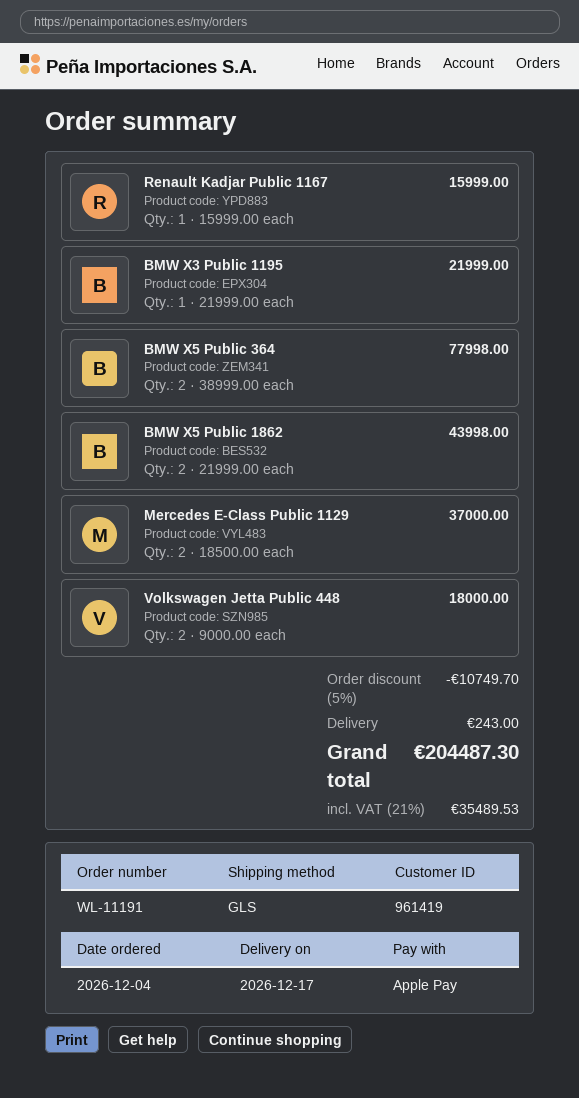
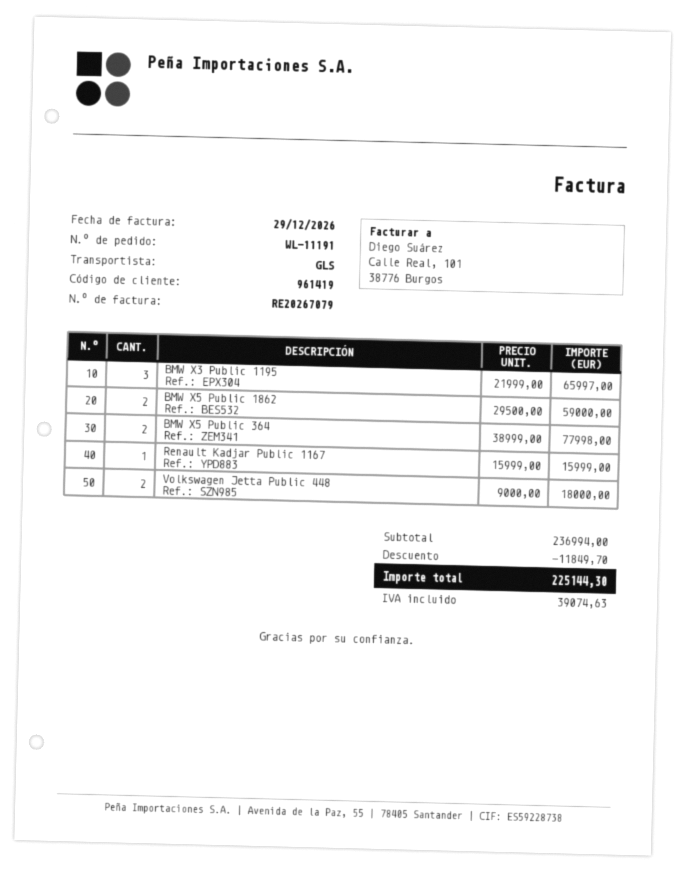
BMW X3 Public 1195: 1 x 21999.00 = 21999.00 -> 3 x 21999.00 = 65997.00
BMW X5 Public 1862: 2 x 21999.00 = 43998.00 -> 2 x 29500.00 = 59000.00
Mercedes E-Class Public 1129: 2 x 18500.00 = 37000.00 -> none
discount: 10749.70 -> 11849.70
shipping: 243.00 -> none
tax: 35489.53 -> 39074.63
total: 204487.30 -> 225144.30

